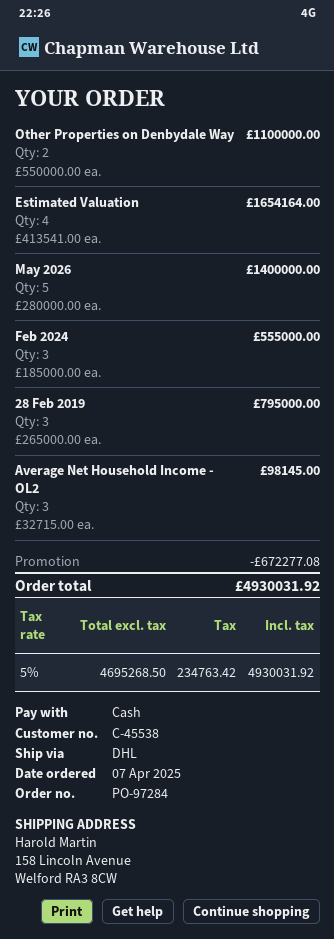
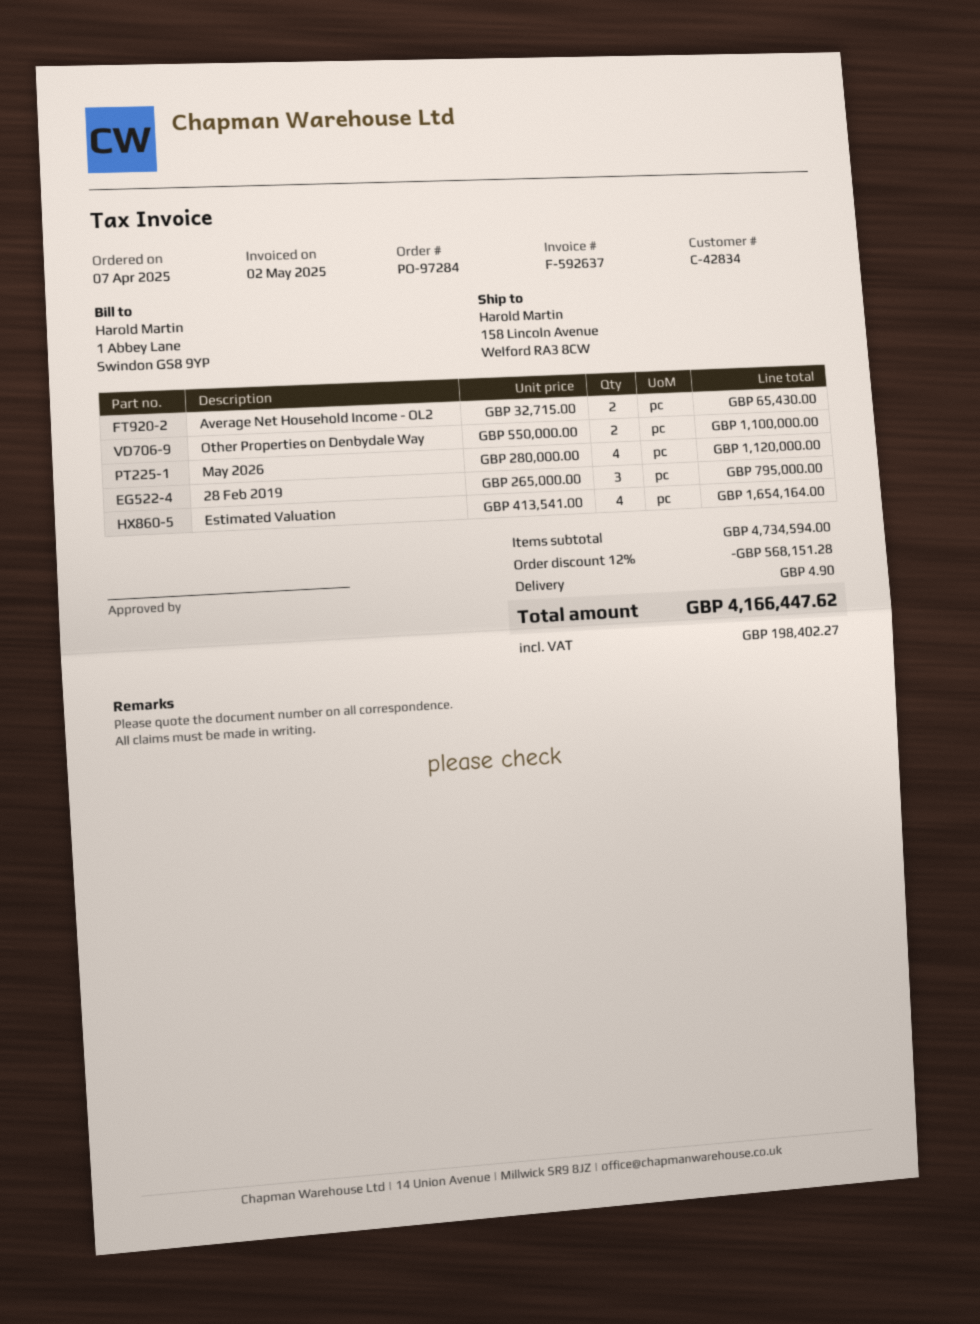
customer number: C-45538 -> C-42834
May 2026: 5 x 280000.00 = 1400000.00 -> 4 x 280000.00 = 1120000.00
Feb 2024: 3 x 185000.00 = 555000.00 -> none
Average Net Household Income - OL2: 3 x 32715.00 = 98145.00 -> 2 x 32715.00 = 65430.00
discount: 672277.08 -> 568151.28
shipping: none -> 4.90
tax: 234763.42 -> 198402.27
total: 4930031.92 -> 4166447.62

